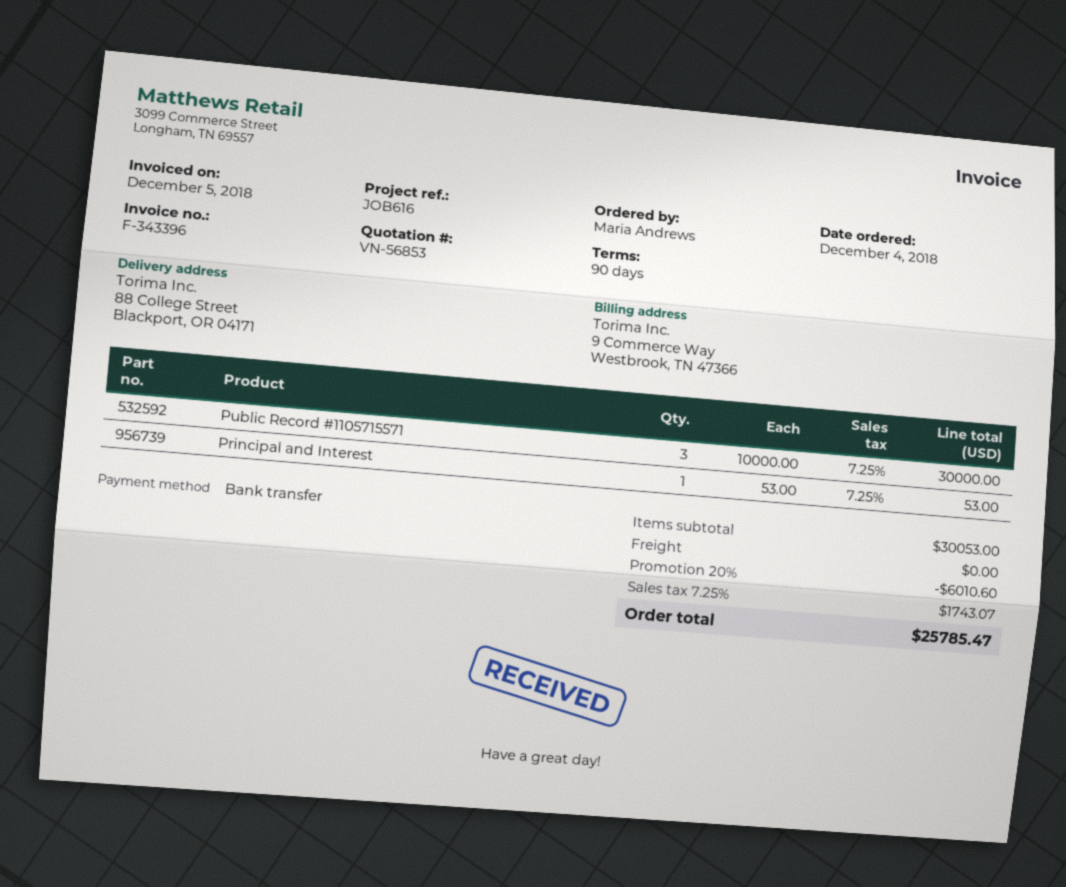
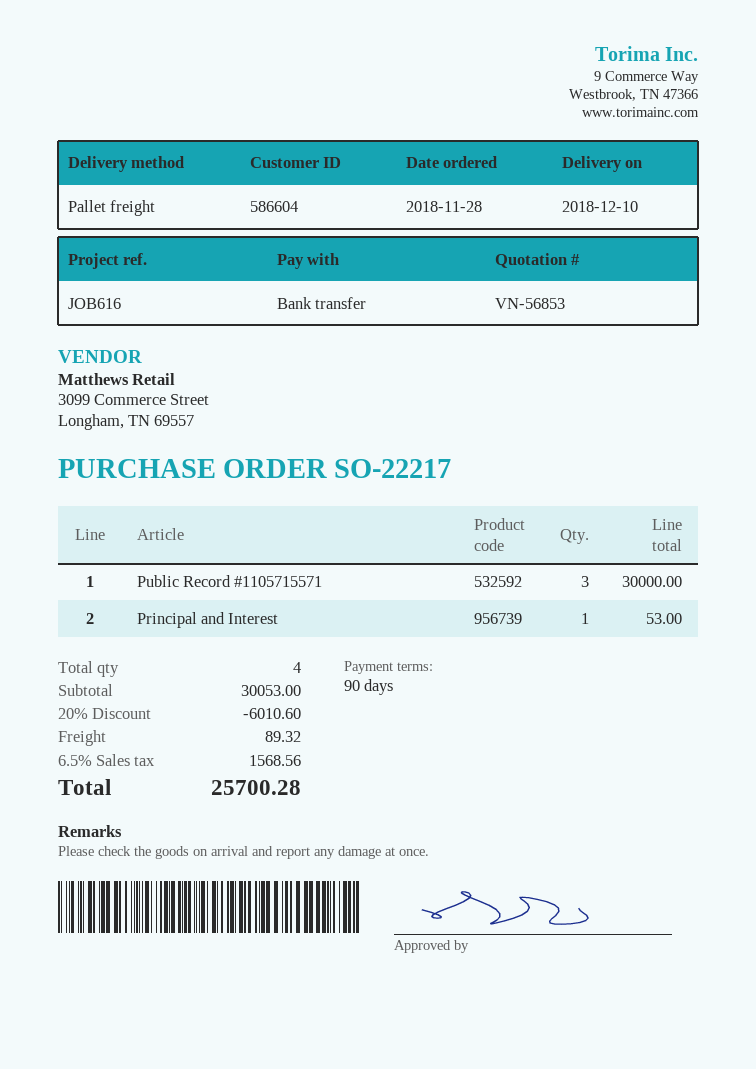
order date: 2018-12-04 -> 2018-11-28
shipping: 0.00 -> 89.32
tax: 7.25% = 1743.07 -> 6.5% = 1568.56
total: 25785.47 -> 25700.28

